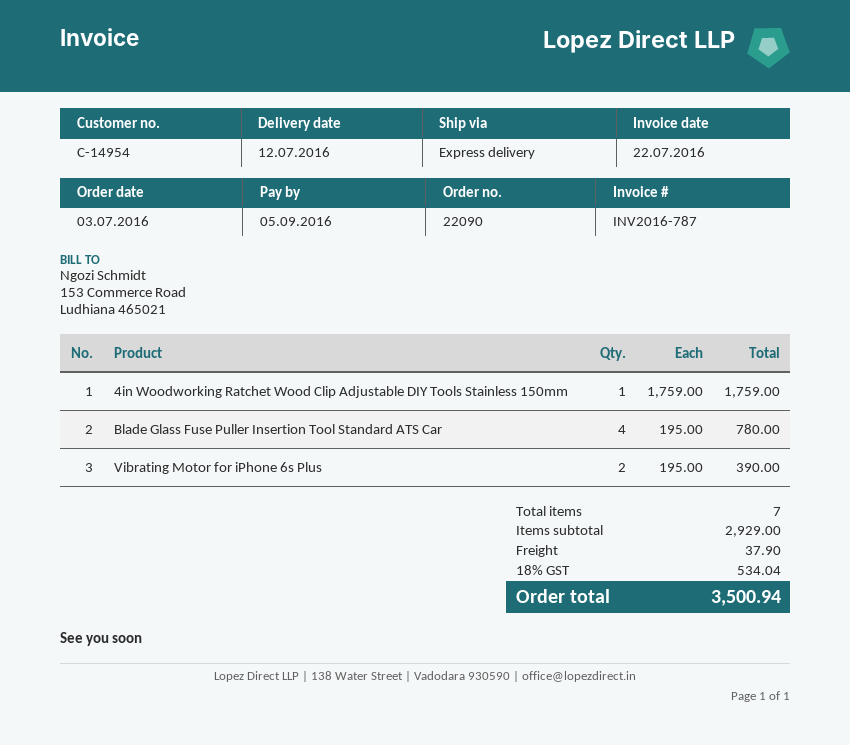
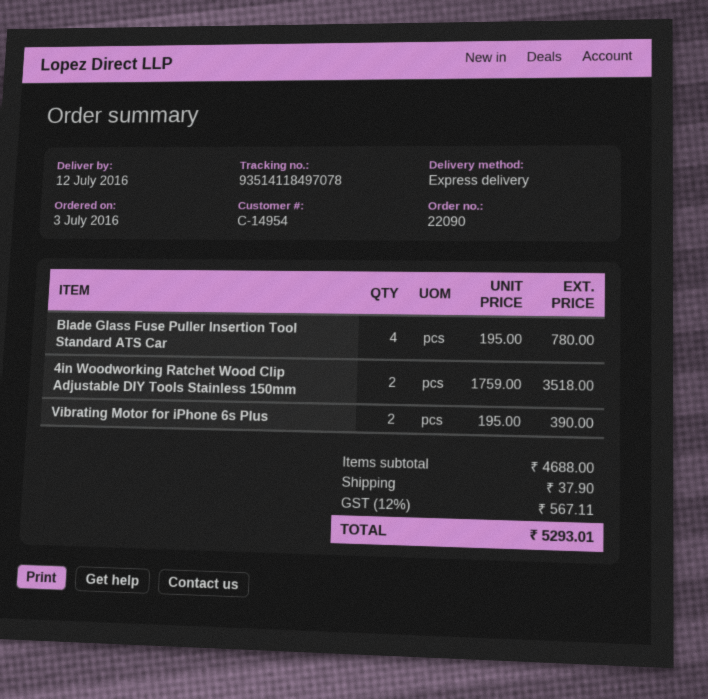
4in Woodworking Ratchet Wood Clip Adjustable DIY Tools Stainless 150mm: 1 x 1759.00 = 1759.00 -> 2 x 1759.00 = 3518.00
subtotal: 2929.00 -> 4688.00
tax: 18% = 534.04 -> 12% = 567.11
total: 3500.94 -> 5293.01

